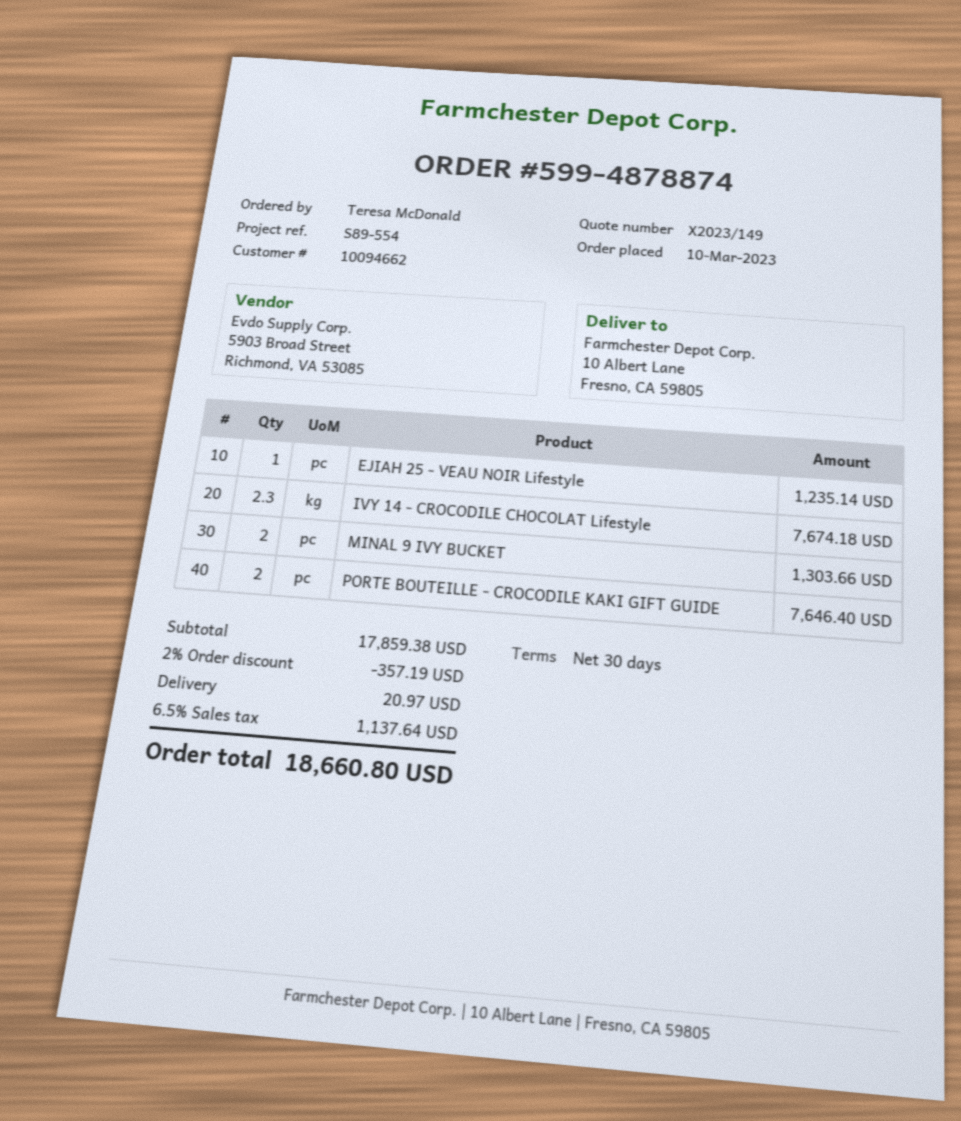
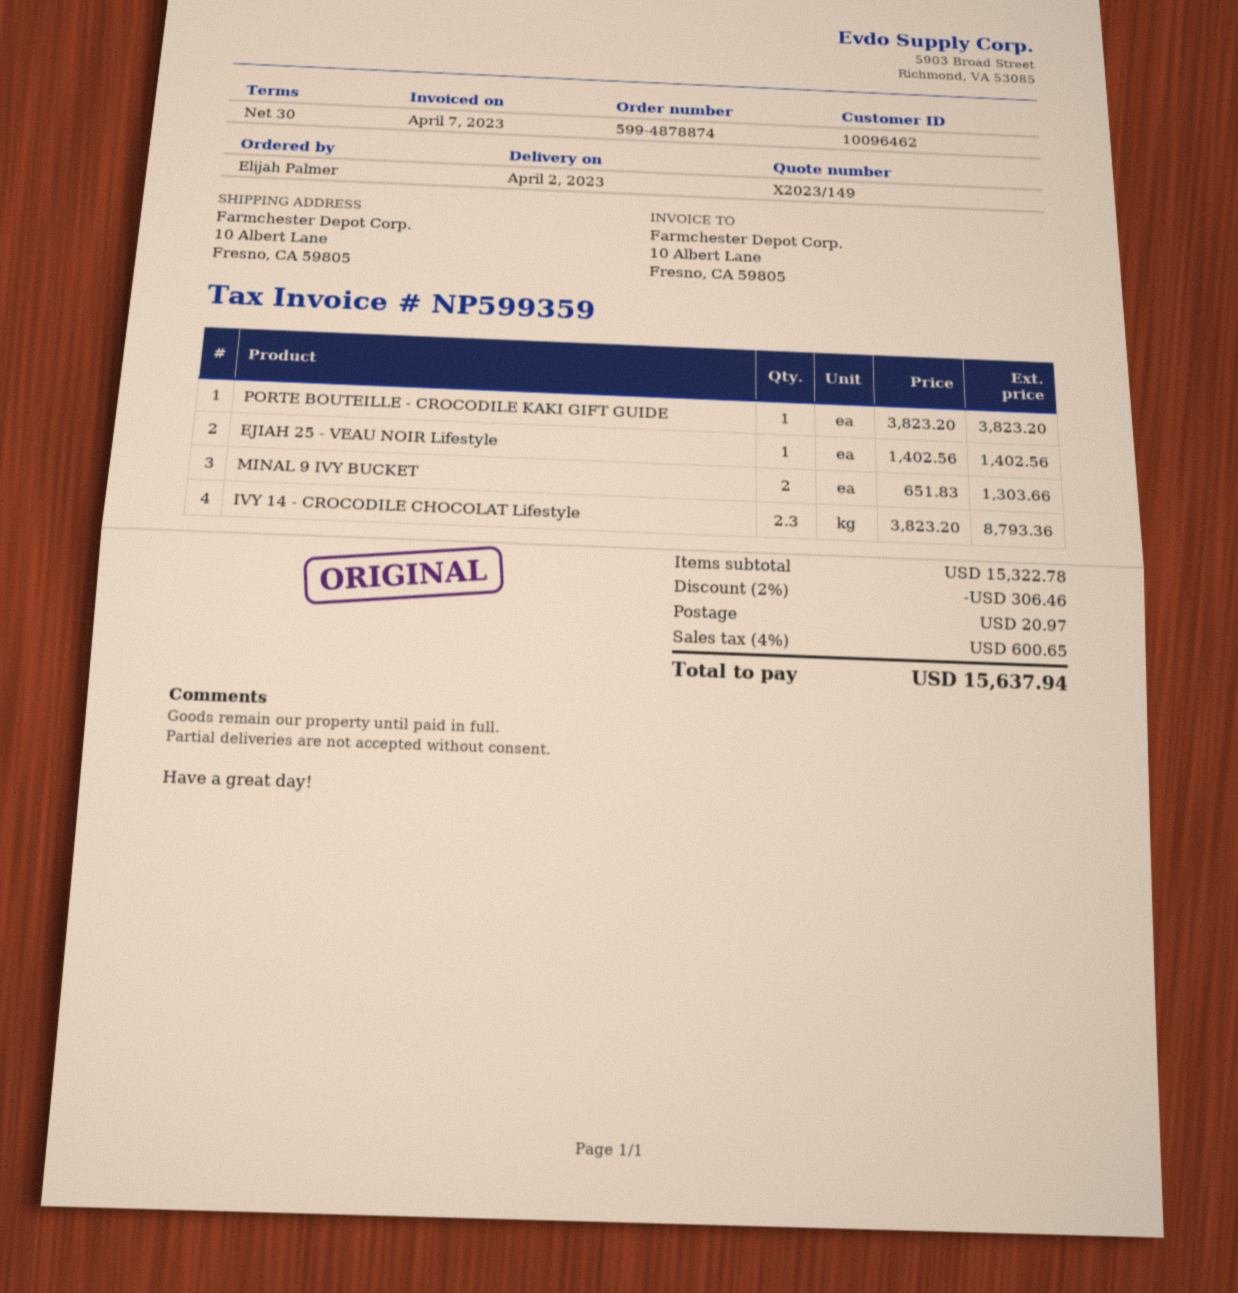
customer number: 10094662 -> 10096462
ordered by: Teresa McDonald -> Elijah Palmer
EJIAH 25 - VEAU NOIR Lifestyle: 1 for 1235.14 -> 1 for 1402.56
IVY 14 - CROCODILE CHOCOLAT Lifestyle: 2.3 for 7674.18 -> 2.3 for 8793.36
PORTE BOUTEILLE - CROCODILE KAKI GIFT GUIDE: 2 for 7646.40 -> 1 for 3823.20
subtotal: 17859.38 -> 15322.78
discount: 2% = 357.19 -> 2% = 306.46
tax: 6.5% = 1137.64 -> 4% = 600.65
total: 18660.80 -> 15637.94

